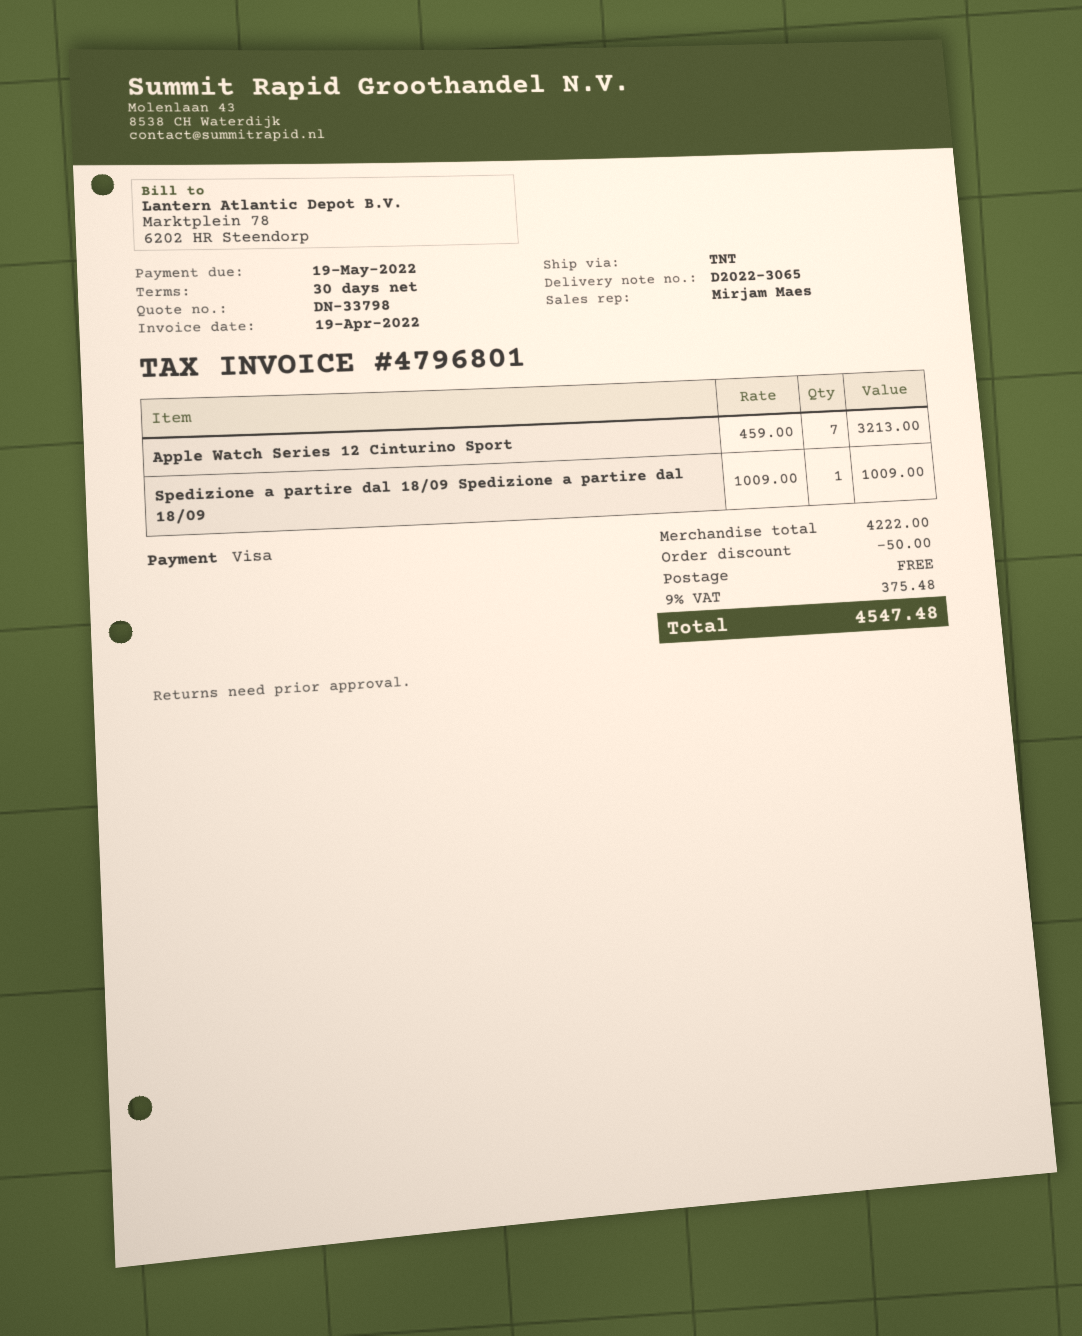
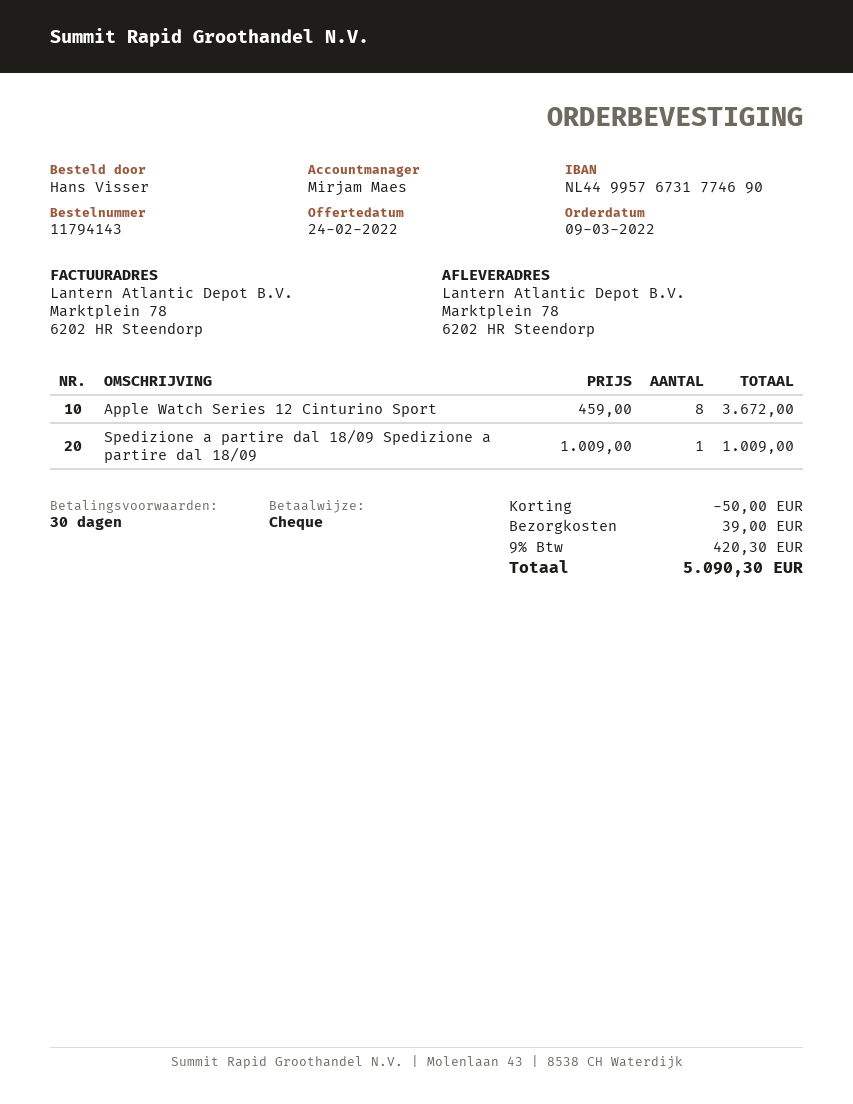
payment method: Visa -> cheque
Apple Watch Series 12 Cinturino Sport: 7 x 459.00 = 3213.00 -> 8 x 459.00 = 3672.00
shipping: 0.00 -> 39.00
tax: 9% = 375.48 -> 9% = 420.30
total: 4547.48 -> 5090.30

